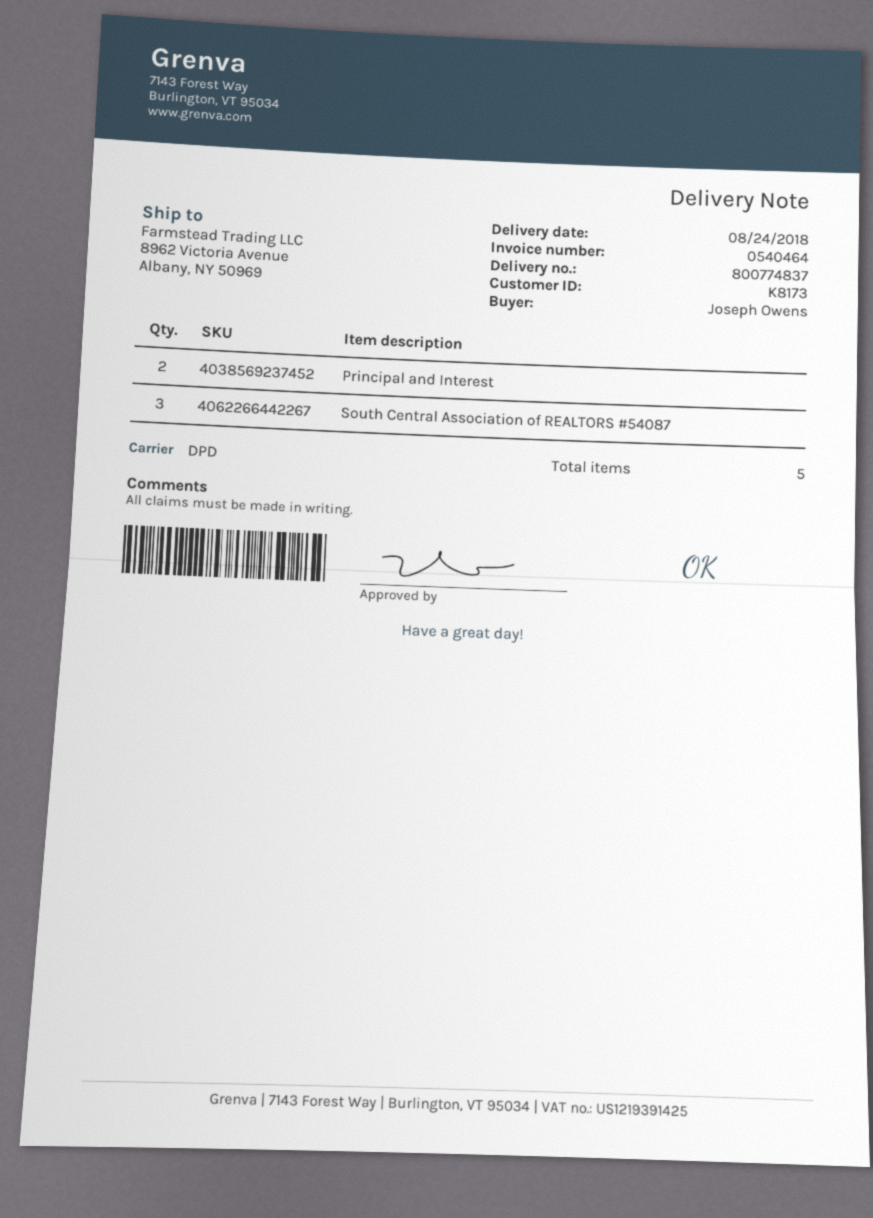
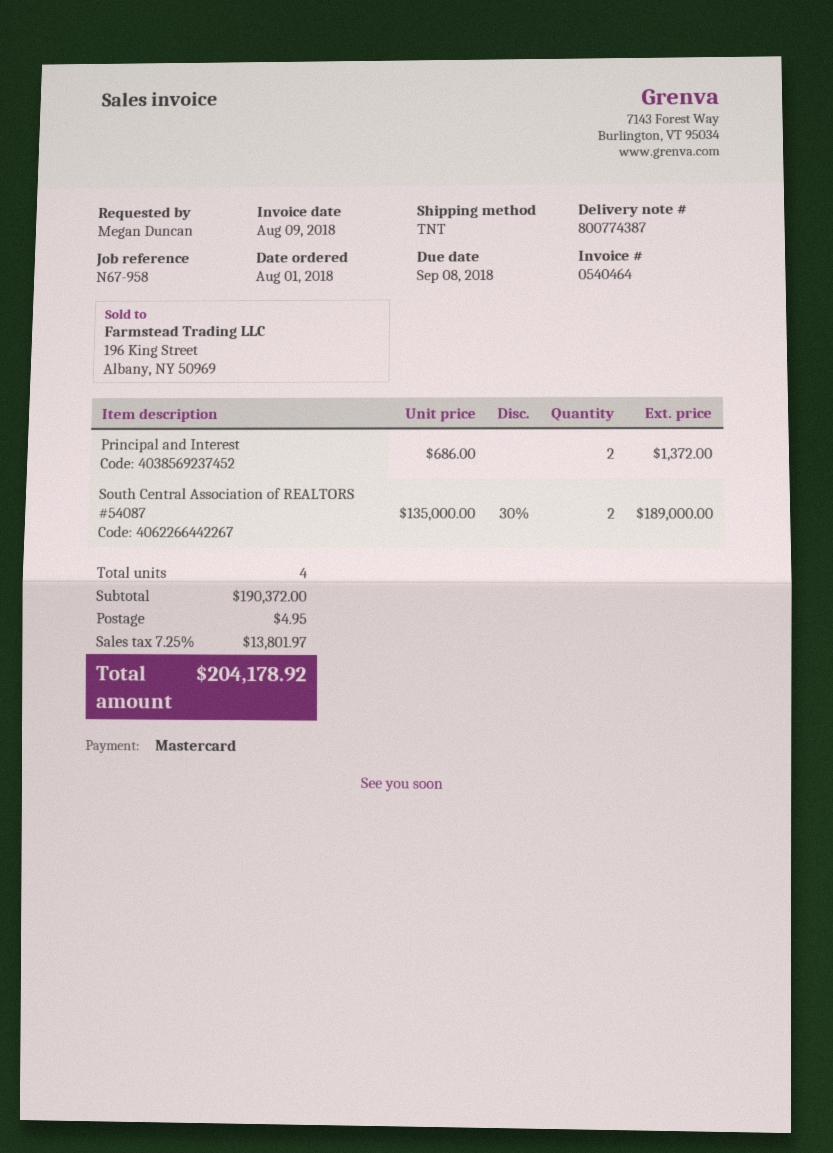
delivery note number: 800774837 -> 800774387
ordered by: Joseph Owens -> Megan Duncan
shipping method: DPD -> TNT
South Central Association of REALTORS #54087: 3 -> 2
total quantity: 5 -> 4

